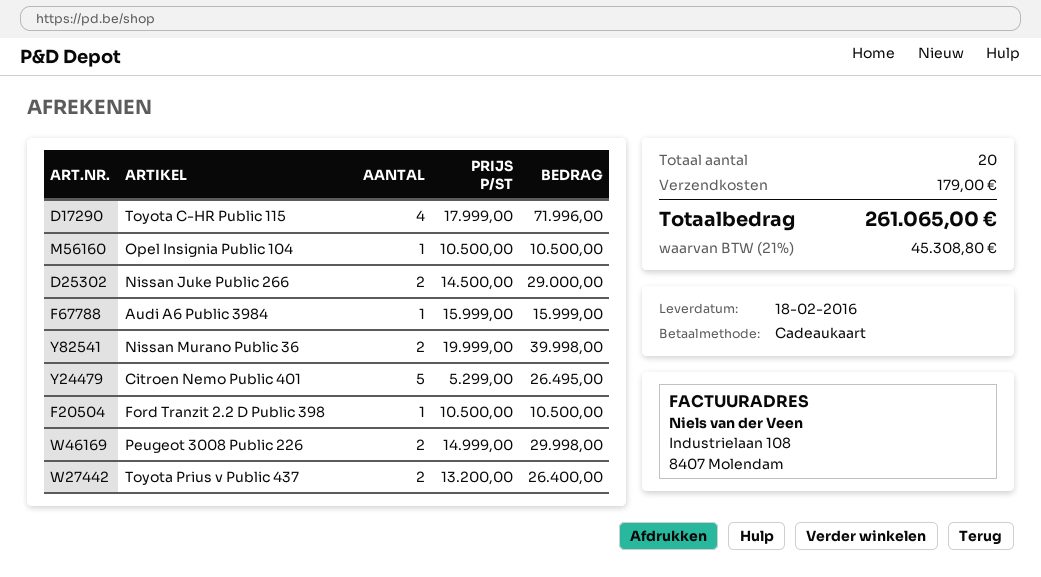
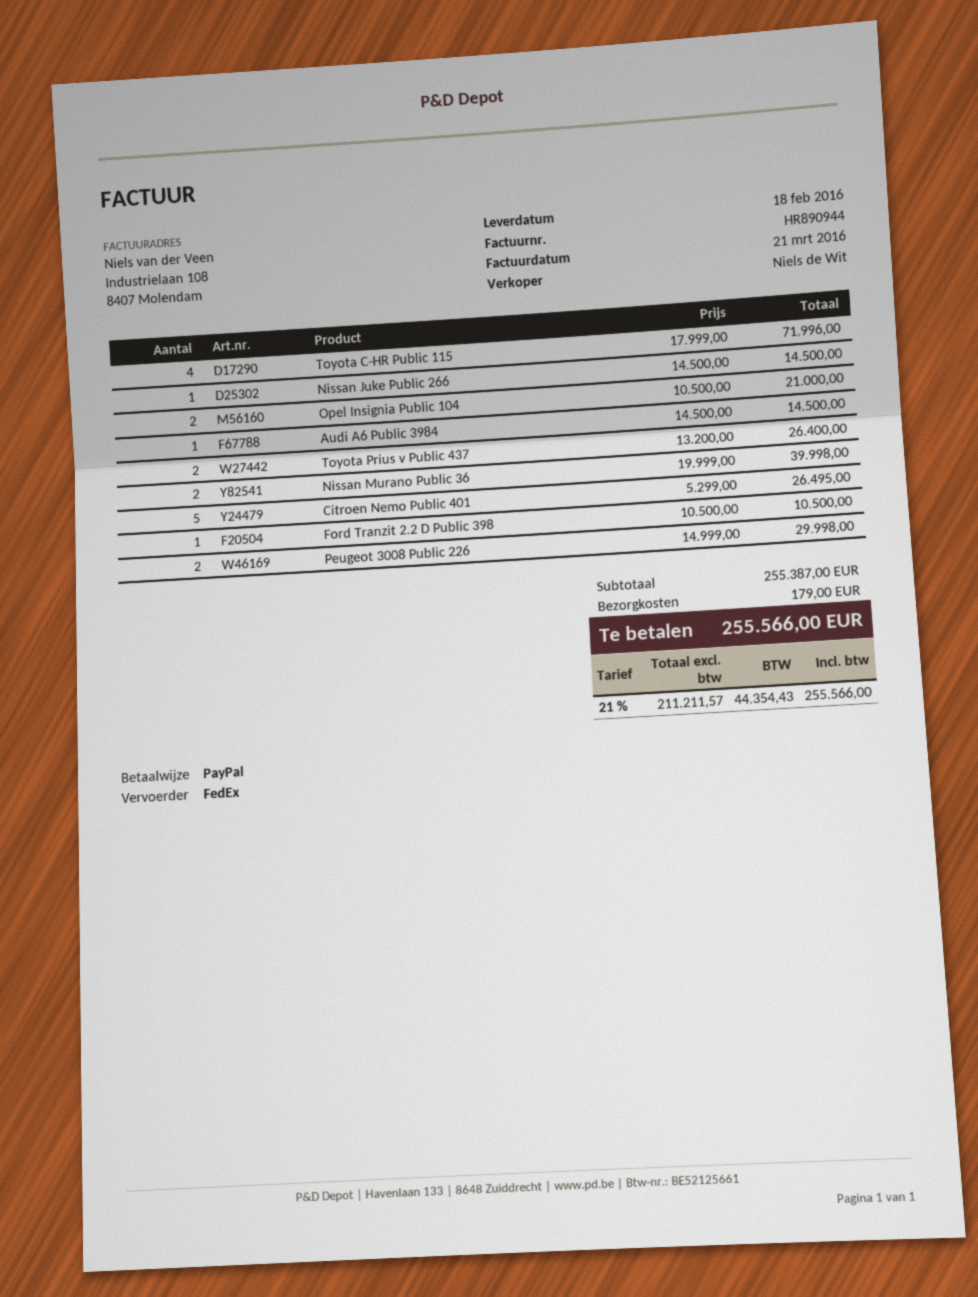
payment method: gift card -> PayPal
Opel Insignia Public 104: 1 x 10500.00 = 10500.00 -> 2 x 10500.00 = 21000.00
Nissan Juke Public 266: 2 x 14500.00 = 29000.00 -> 1 x 14500.00 = 14500.00
Audi A6 Public 3984: 1 x 15999.00 = 15999.00 -> 1 x 14500.00 = 14500.00
tax: 21% = 45308.80 -> 21% = 44354.43
total: 261065.00 -> 255566.00

